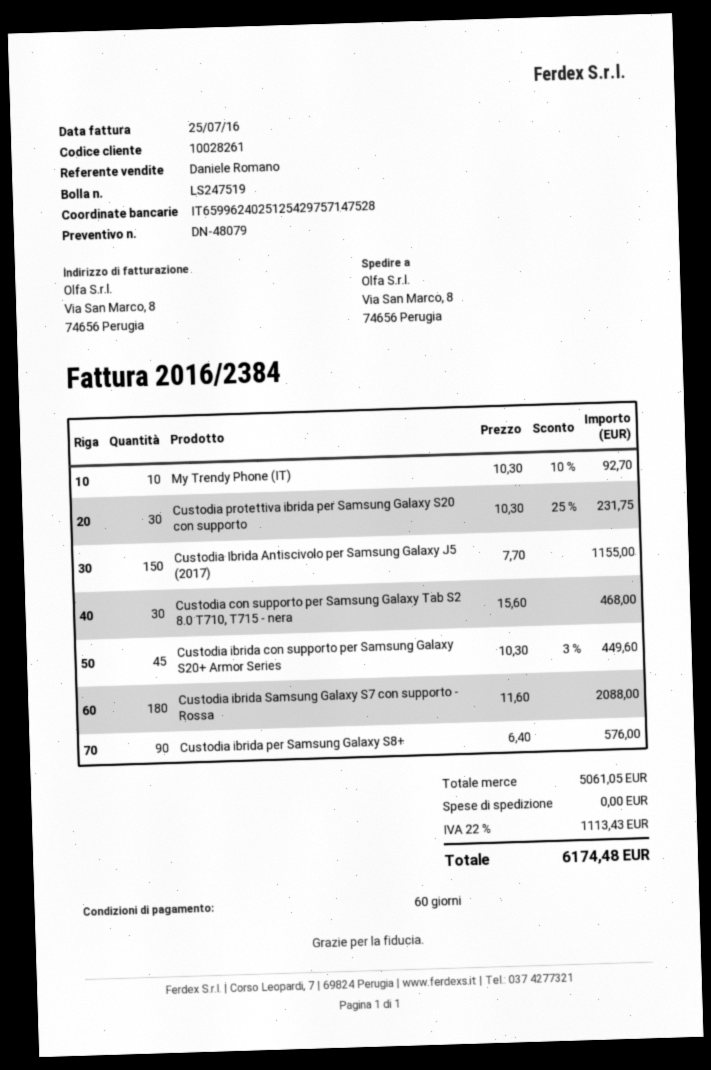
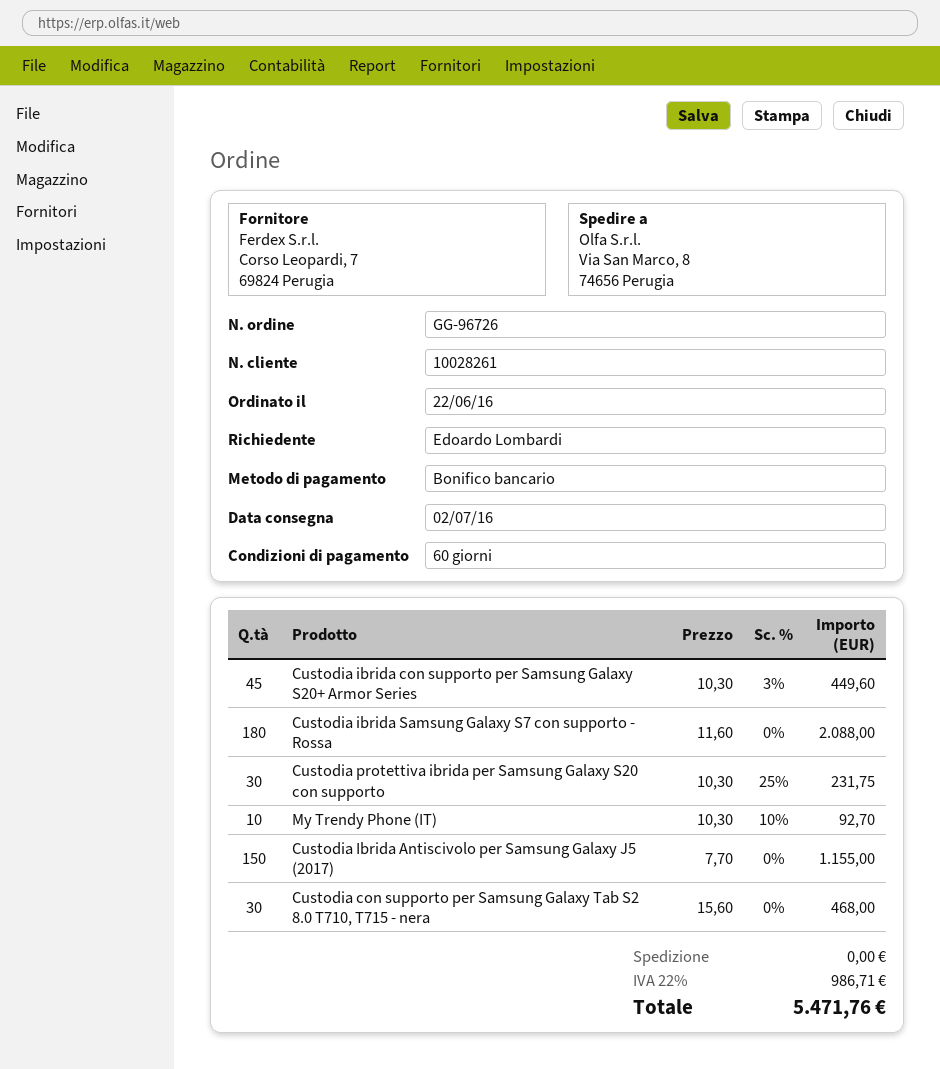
Custodia ibrida per Samsung Galaxy S8+: 90 x 6.40 = 576.00 -> none
tax: 22% = 1113.43 -> 22% = 986.71
total: 6174.48 -> 5471.76

